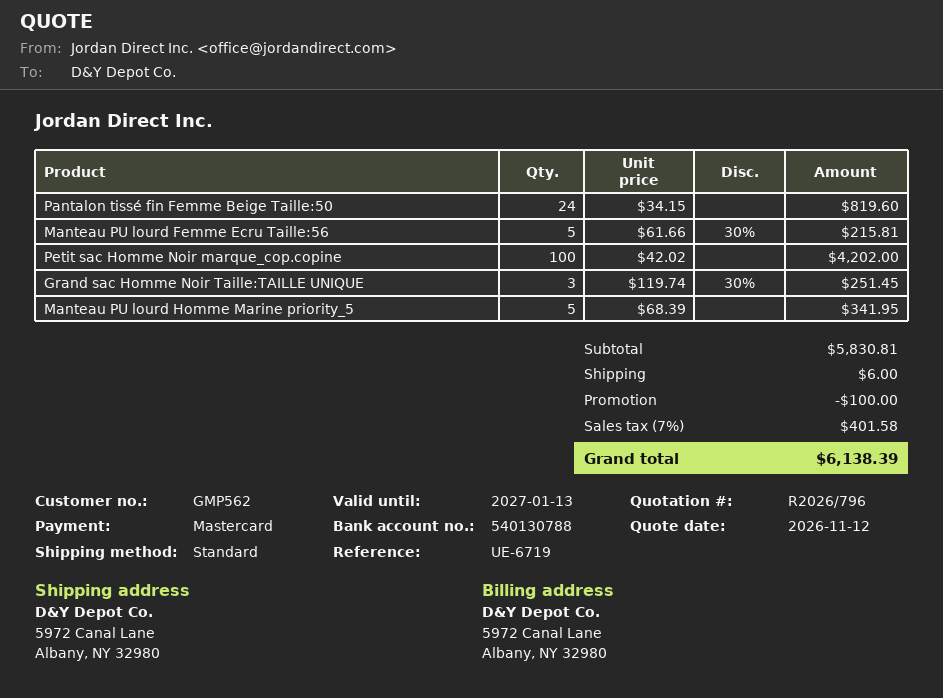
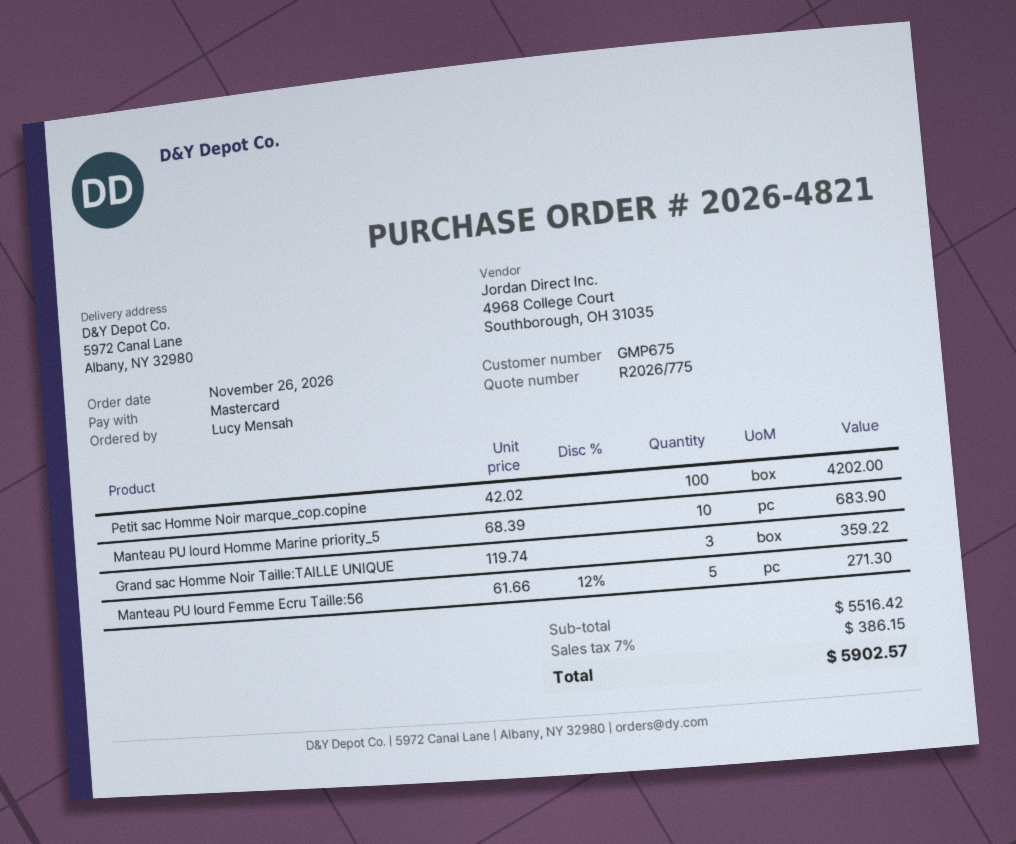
quote number: R2026/796 -> R2026/775
customer number: GMP562 -> GMP675
Pantalon tissé fin Femme Beige Taille:50: 24 x 34.15 = 819.60 -> none
Manteau PU lourd Femme Ecru Taille:56: 5 x 61.66 - 30% = 215.81 -> 5 x 61.66 - 12% = 271.30
Grand sac Homme Noir Taille:TAILLE UNIQUE: 3 x 119.74 - 30% = 251.45 -> 3 x 119.74 = 359.22
Manteau PU lourd Homme Marine priority_5: 5 x 68.39 = 341.95 -> 10 x 68.39 = 683.90
subtotal: 5830.81 -> 5516.42
discount: 100.00 -> none
shipping: 6.00 -> none
tax: 7% = 401.58 -> 7% = 386.15
total: 6138.39 -> 5902.57

